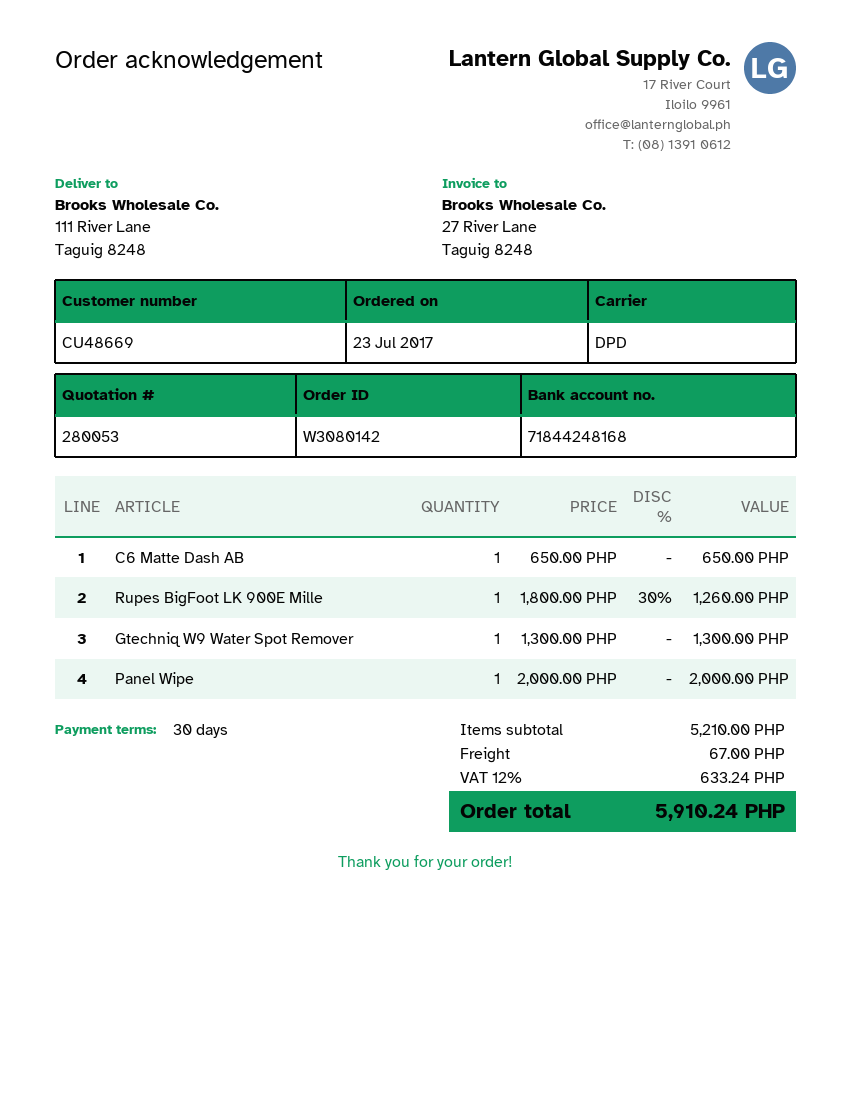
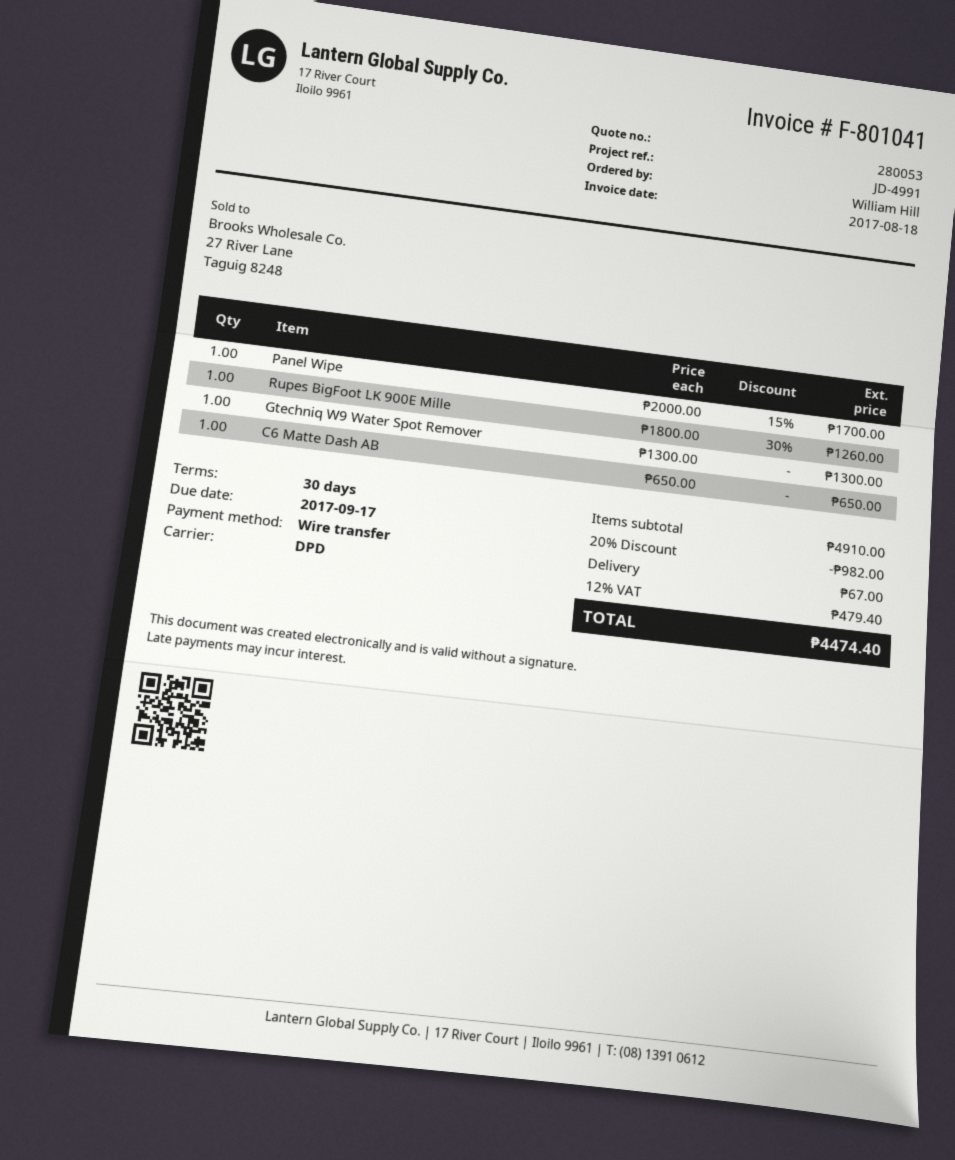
Panel Wipe: 1 x 2000.00 = 2000.00 -> 1 x 2000.00 - 15% = 1700.00
subtotal: 5210.00 -> 4910.00
discount: none -> 20% = 982.00
tax: 12% = 633.24 -> 12% = 479.40
total: 5910.24 -> 4474.40

